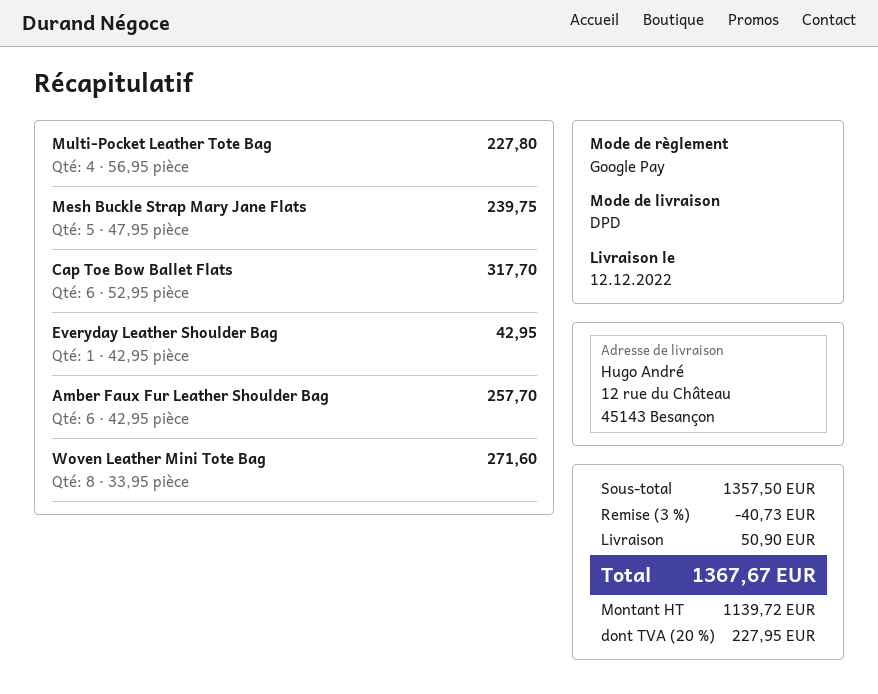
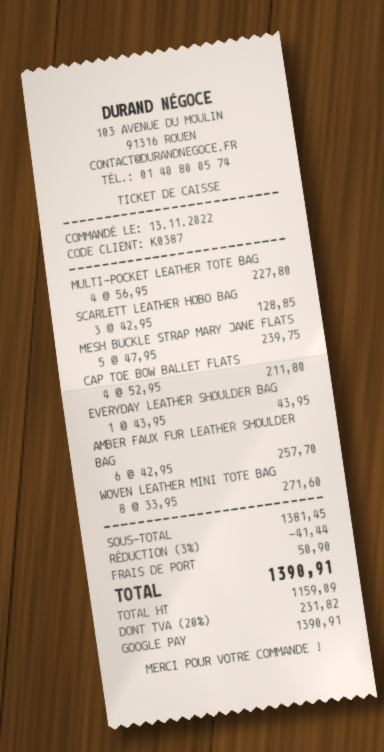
Cap Toe Bow Ballet Flats: 6 x 52.95 = 317.70 -> 4 x 52.95 = 211.80
Everyday Leather Shoulder Bag: 1 x 42.95 = 42.95 -> 1 x 43.95 = 43.95
SCARLETT LEATHER HOBO BAG: none -> 3 x 42.95 = 128.85
subtotal: 1357.50 -> 1381.45
discount: 3% = 40.73 -> 3% = 41.44
net: 1139.72 -> 1159.09
tax: 20% = 227.95 -> 20% = 231.82
total: 1367.67 -> 1390.91

